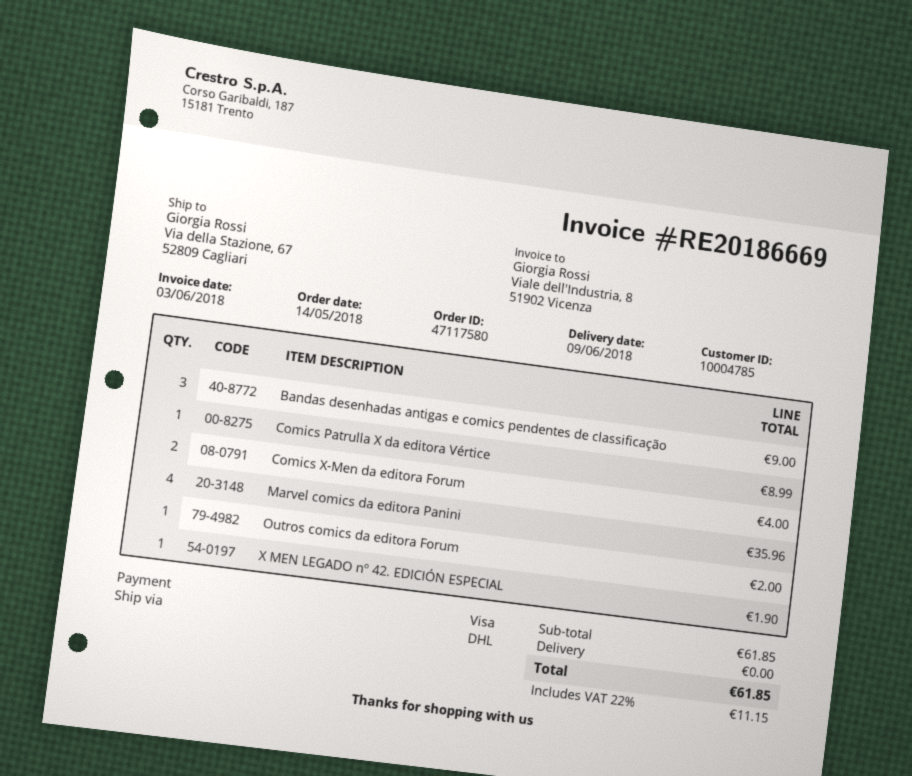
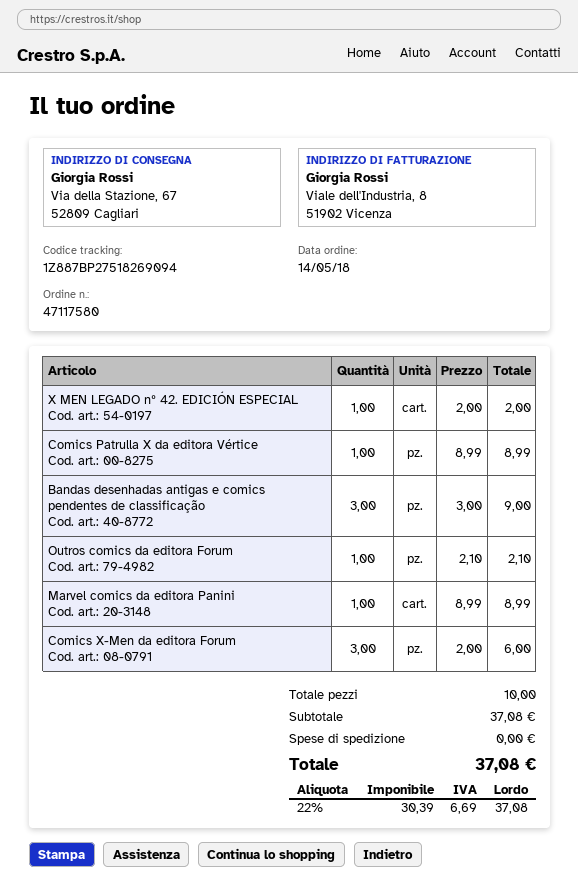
Comics X-Men da editora Forum: 2 for 4.00 -> 3 for 6.00
Marvel comics da editora Panini: 4 for 35.96 -> 1 for 8.99
Outros comics da editora Forum: 1 for 2.00 -> 1 for 2.10
X MEN LEGADO nº 42. EDICIÓN ESPECIAL: 1 for 1.90 -> 1 for 2.00
subtotal: 61.85 -> 37.08
tax: 22% = 11.15 -> 22% = 6.69
total: 61.85 -> 37.08

